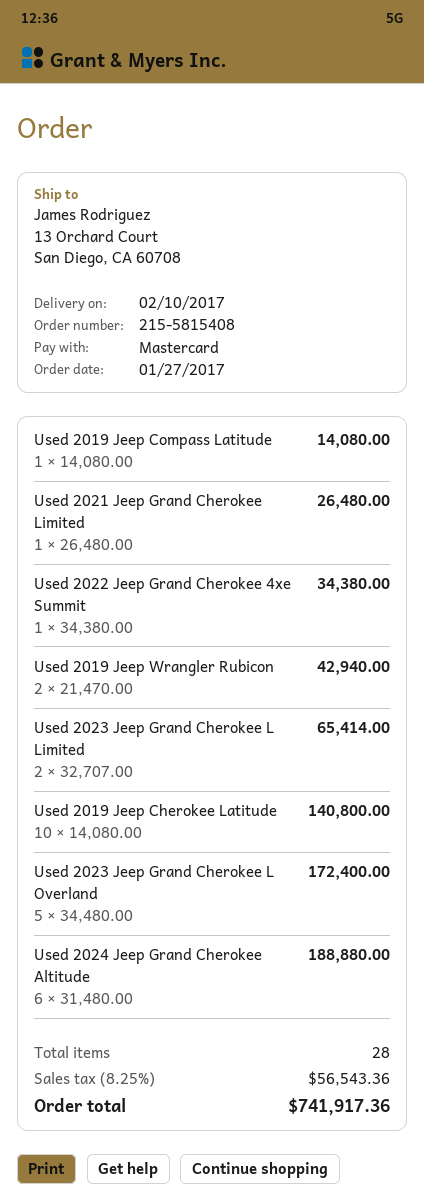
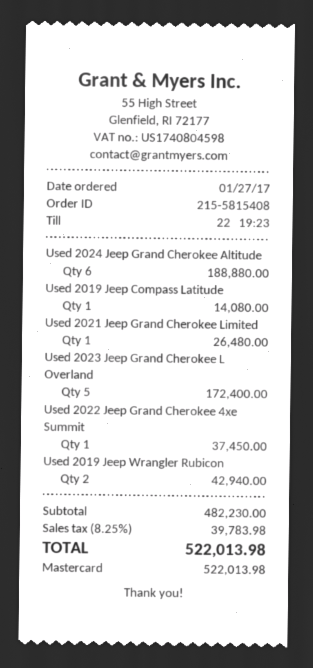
Used 2022 Jeep Grand Cherokee 4xe Summit: 1 for 34380.00 -> 1 for 37450.00
Used 2023 Jeep Grand Cherokee L Limited: 2 for 65414.00 -> none
Used 2019 Jeep Cherokee Latitude: 10 for 140800.00 -> none
tax: 8.25% = 56543.36 -> 8.25% = 39783.98
total: 741917.36 -> 522013.98

